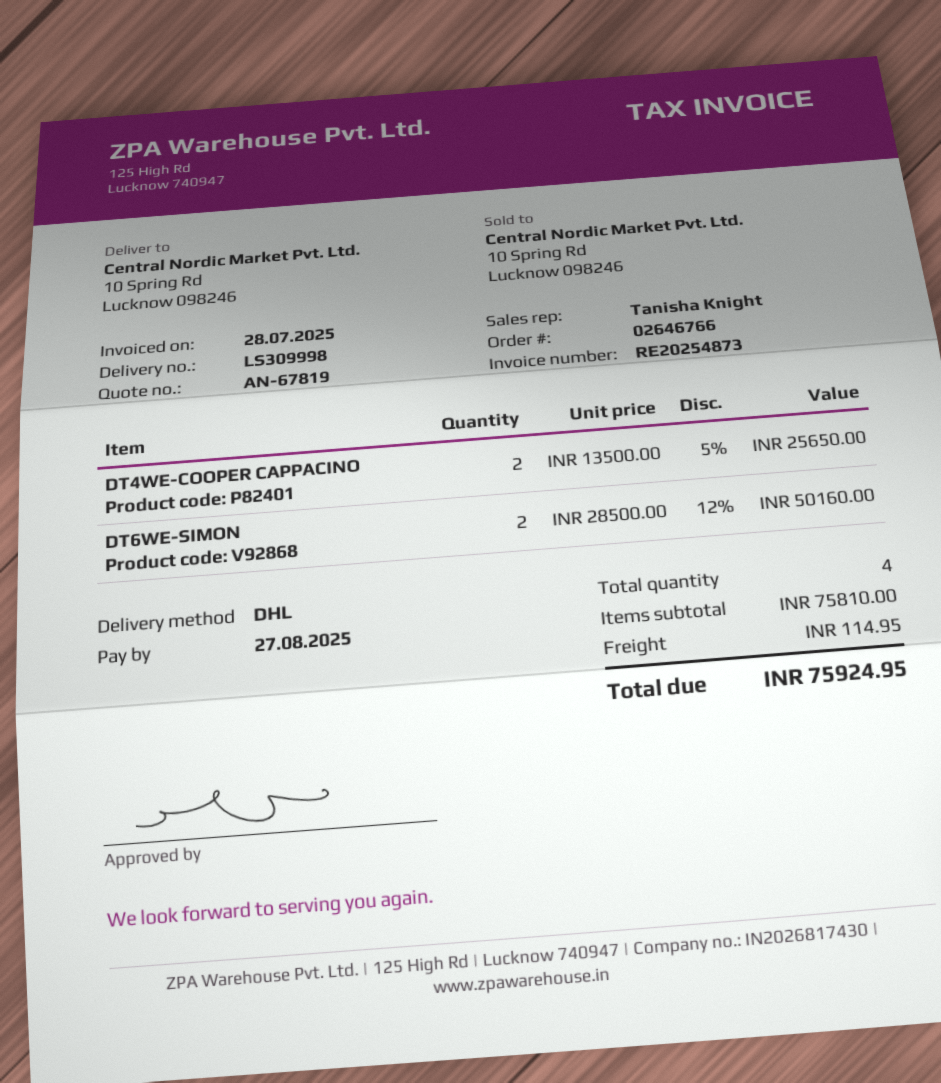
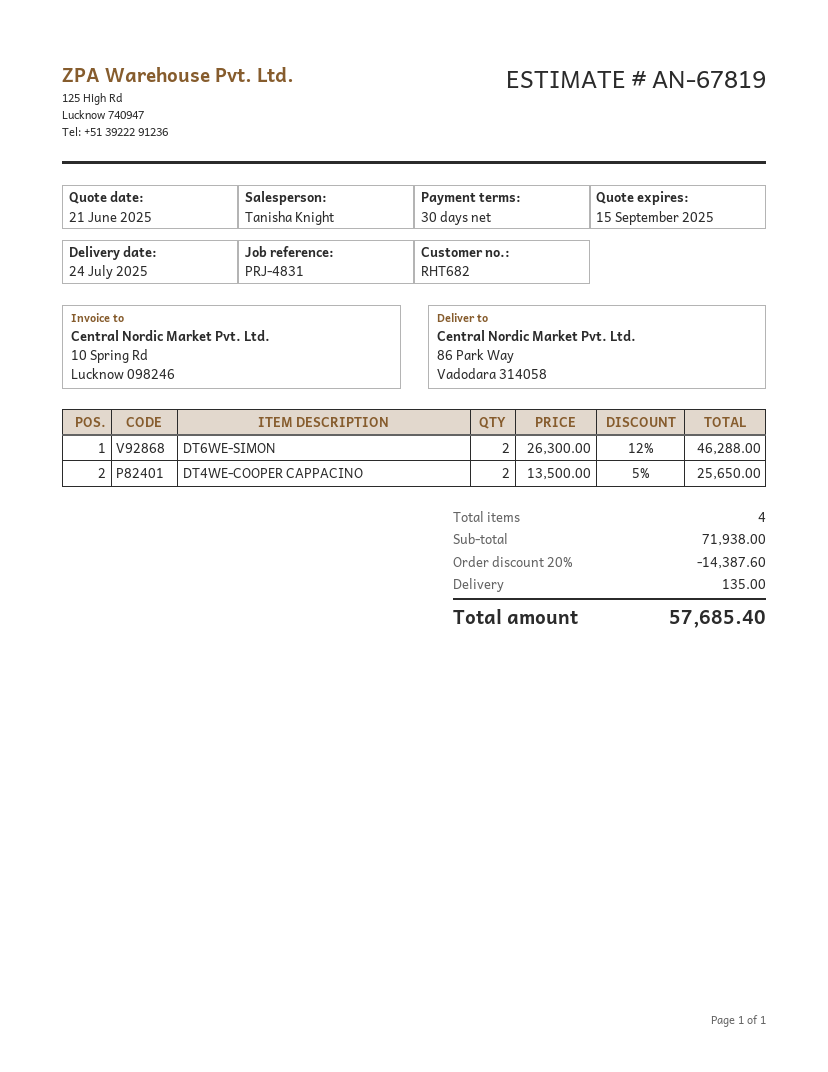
ship to: 10 Spring Rd, Lucknow 098246 -> 86 Park Way, Vadodara 314058
DT6WE-SIMON: 2 x 28500.00 - 12% = 50160.00 -> 2 x 26300.00 - 12% = 46288.00
subtotal: 75810.00 -> 71938.00
discount: none -> 20% = 14387.60
shipping: 114.95 -> 135.00
total: 75924.95 -> 57685.40

